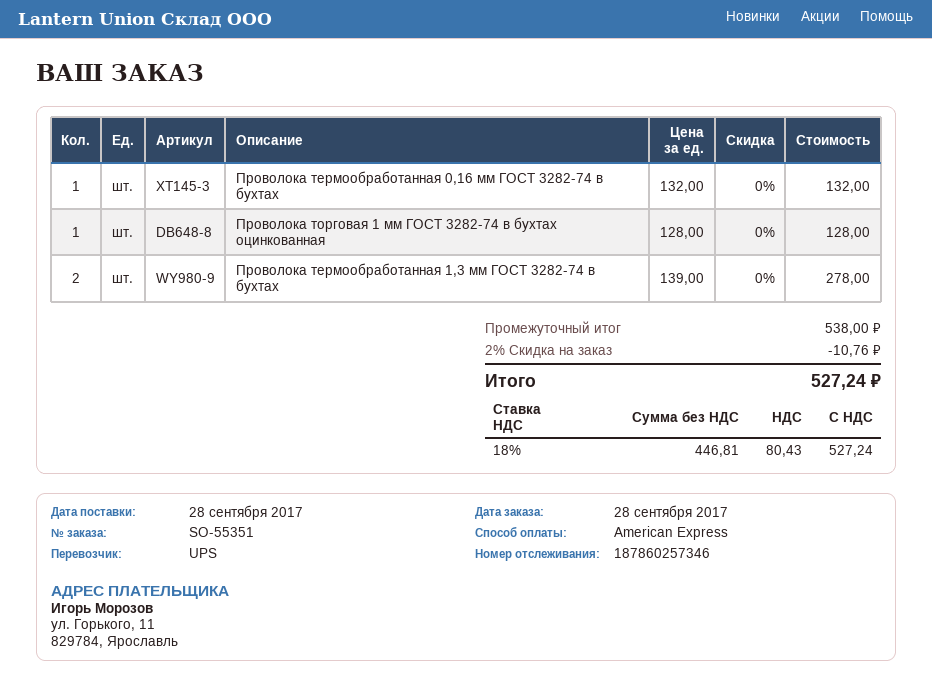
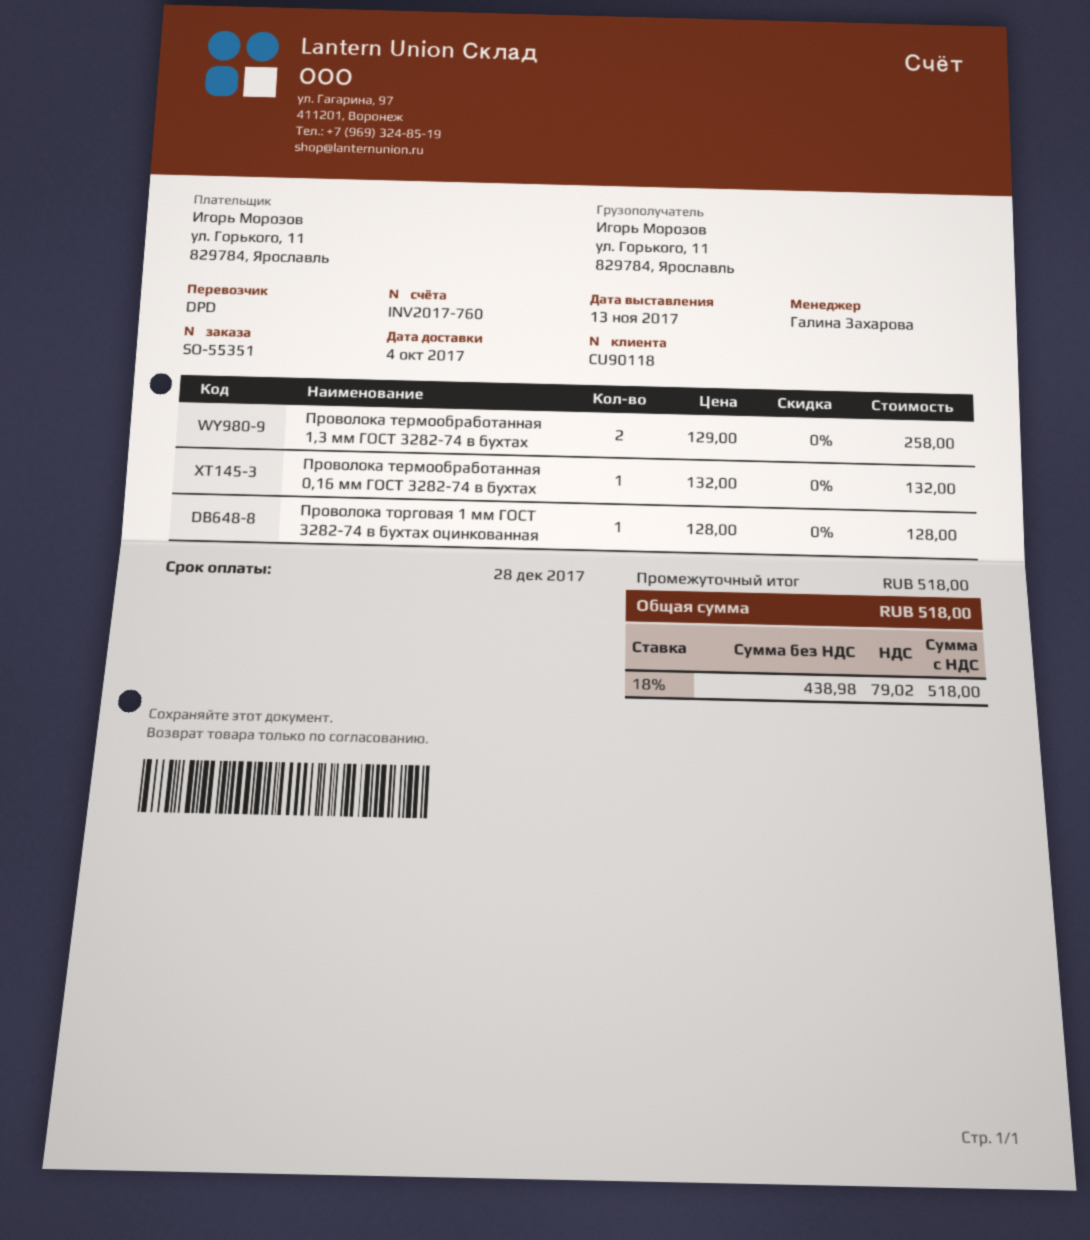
delivery date: 2017-09-28 -> 2017-10-04
shipping method: UPS -> DPD
Проволока термообработанная 1,3 мм ГОСТ 3282-74 в бухтах: 2 x 139.00 = 278.00 -> 2 x 129.00 = 258.00
subtotal: 538.00 -> 518.00
discount: 2% = 10.76 -> none
net: 446.81 -> 438.98
tax: 18% = 80.43 -> 18% = 79.02
total: 527.24 -> 518.00

